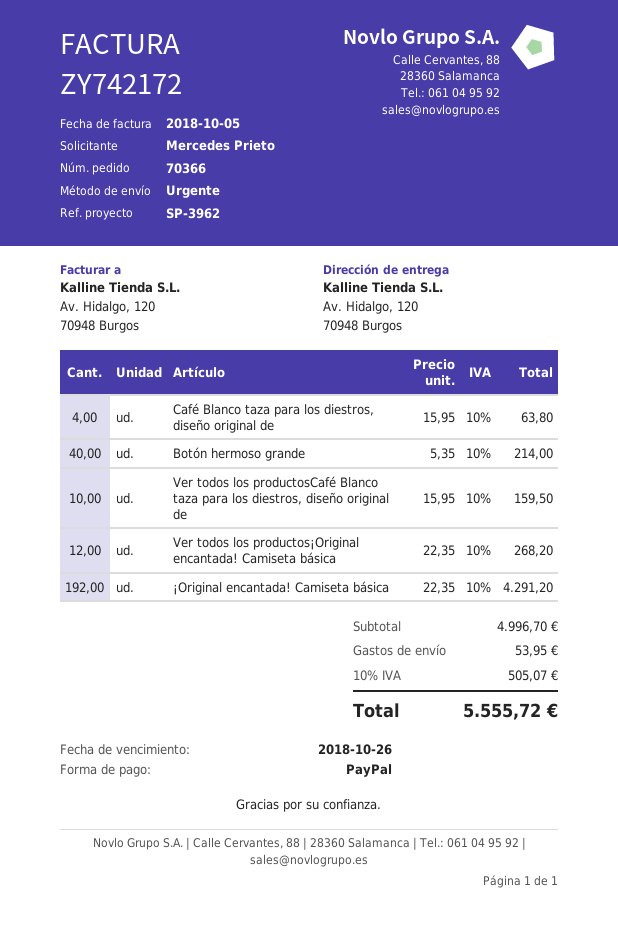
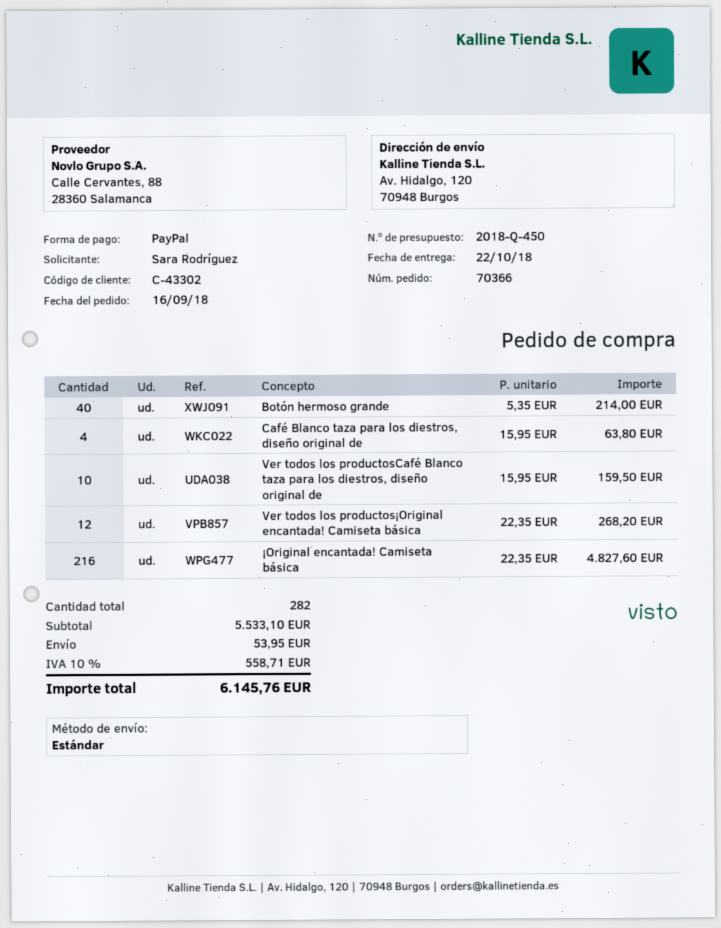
ordered by: Mercedes Prieto -> Sara Rodríguez
shipping method: express -> standard
¡Original encantada! Camiseta básica: 192 x 22.35 = 4291.20 -> 216 x 22.35 = 4827.60
subtotal: 4996.70 -> 5533.10
tax: 10% = 505.07 -> 10% = 558.71
total: 5555.72 -> 6145.76

